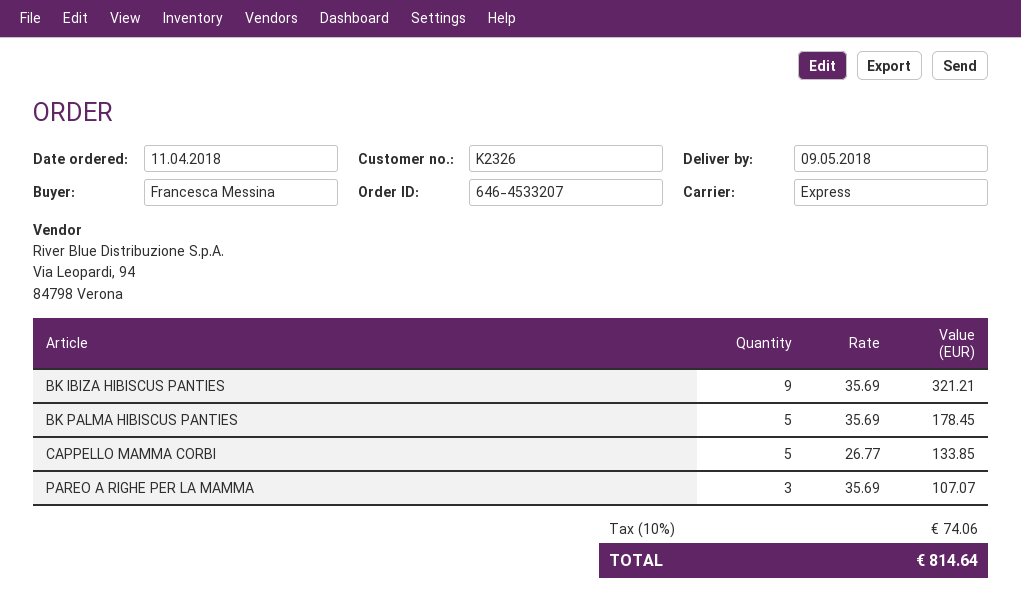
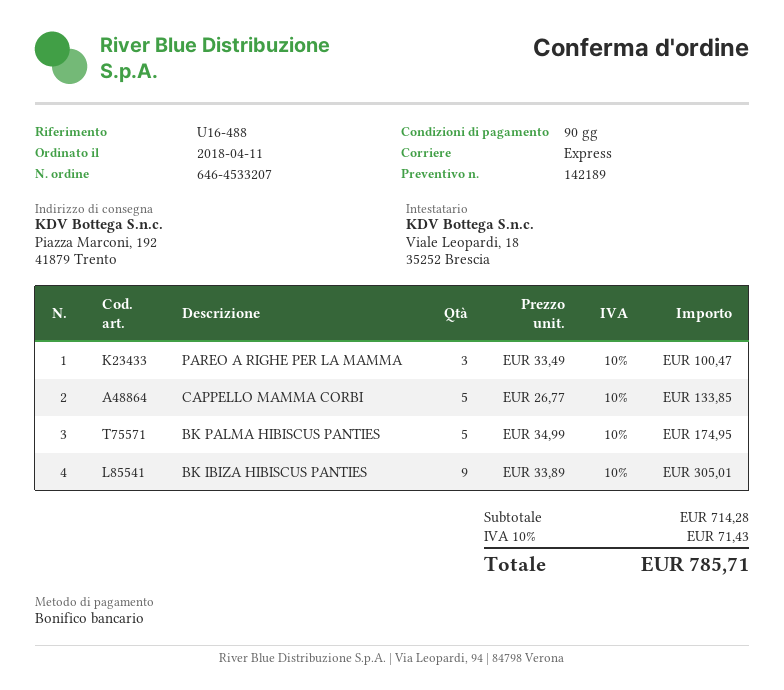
BK IBIZA HIBISCUS PANTIES: 9 x 35.69 = 321.21 -> 9 x 33.89 = 305.01
BK PALMA HIBISCUS PANTIES: 5 x 35.69 = 178.45 -> 5 x 34.99 = 174.95
PAREO A RIGHE PER LA MAMMA: 3 x 35.69 = 107.07 -> 3 x 33.49 = 100.47
tax: 10% = 74.06 -> 10% = 71.43
total: 814.64 -> 785.71

